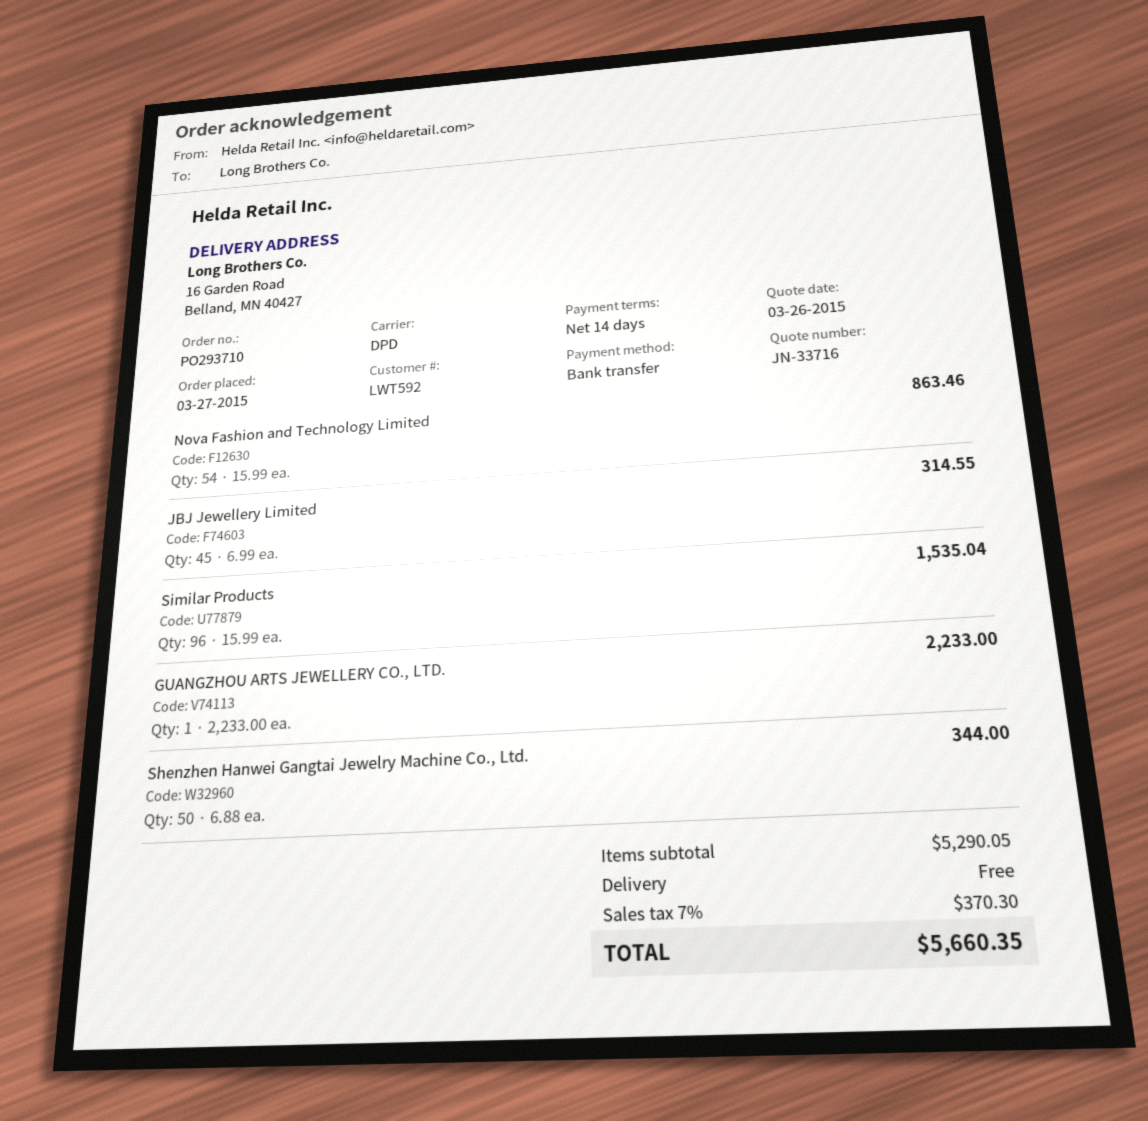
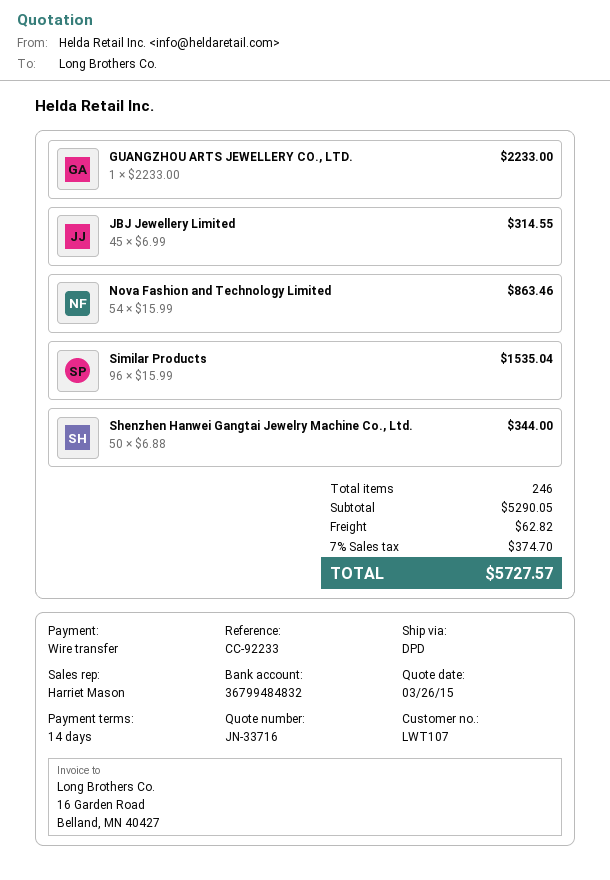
customer number: LWT592 -> LWT107
shipping: 0.00 -> 62.82
tax: 7% = 370.30 -> 7% = 374.70
total: 5660.35 -> 5727.57

